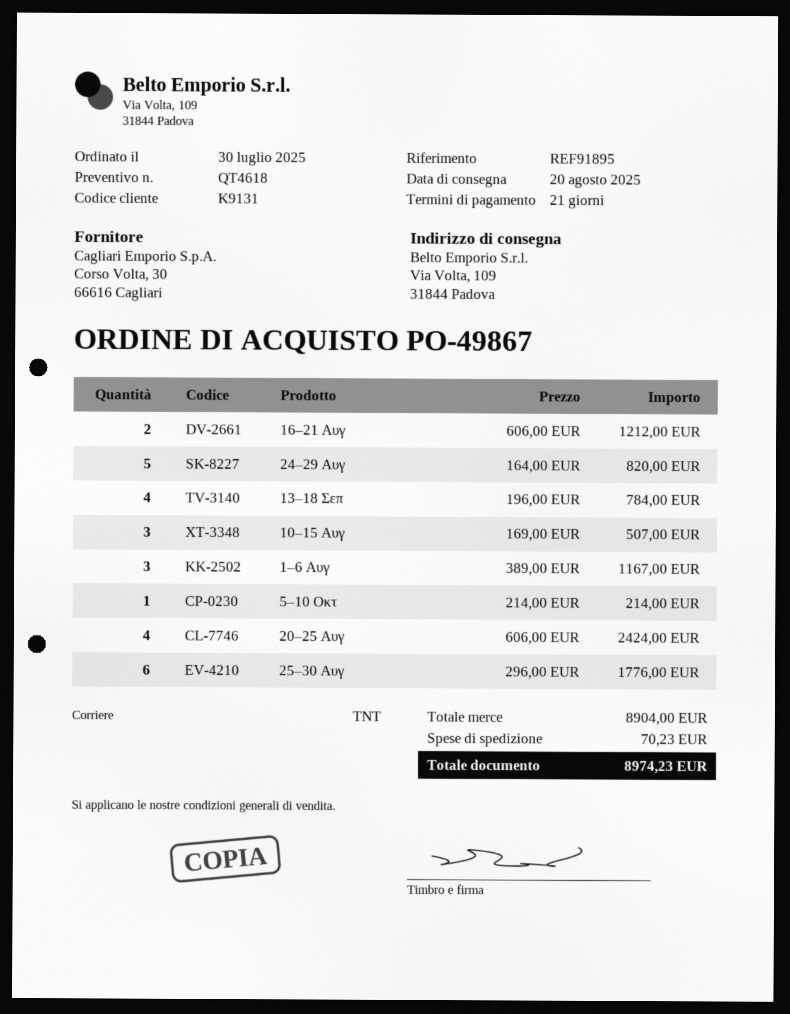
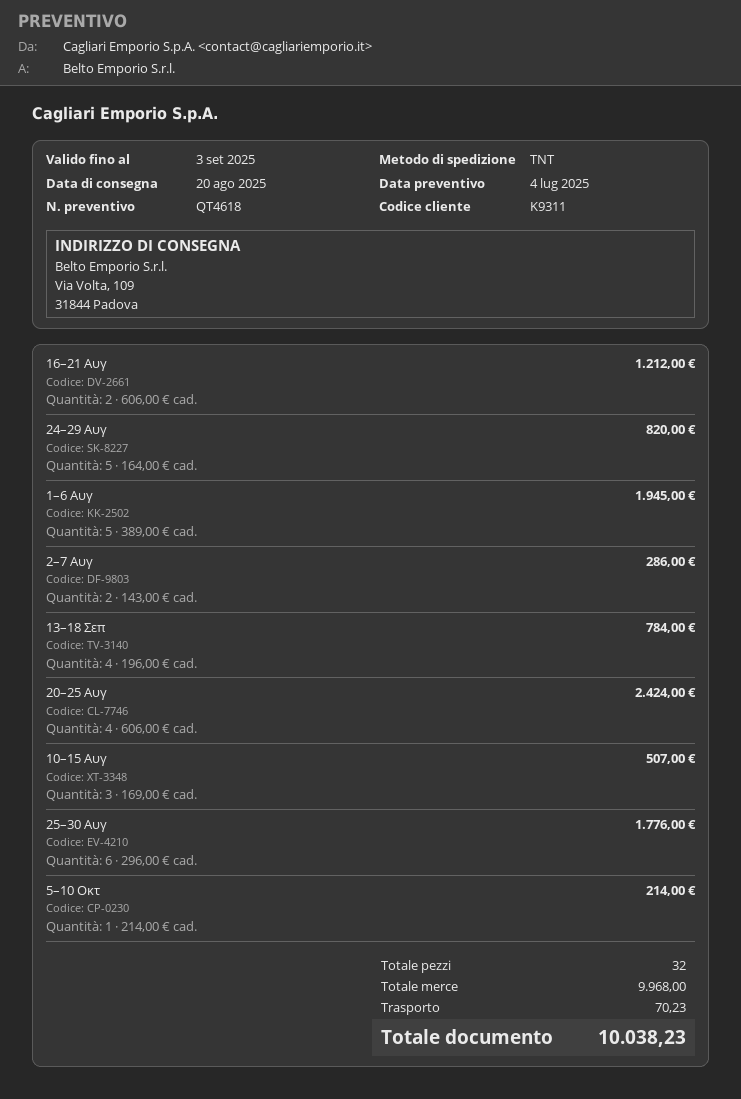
customer number: K9131 -> K9311
1–6 Αυγ: 3 x 389.00 = 1167.00 -> 5 x 389.00 = 1945.00
2–7 Αυγ: none -> 2 x 143.00 = 286.00
subtotal: 8904.00 -> 9968.00
total: 8974.23 -> 10038.23

